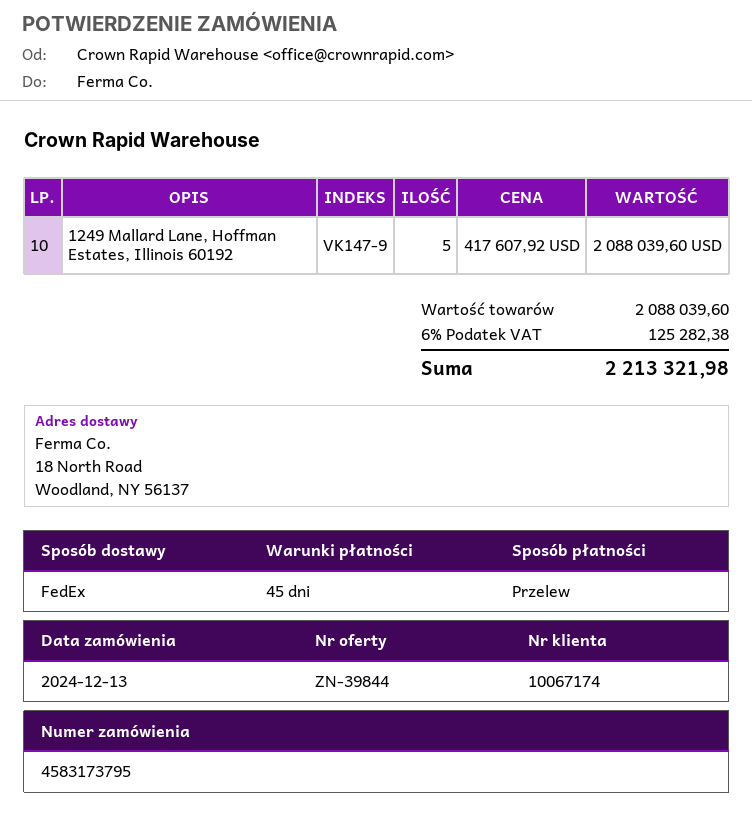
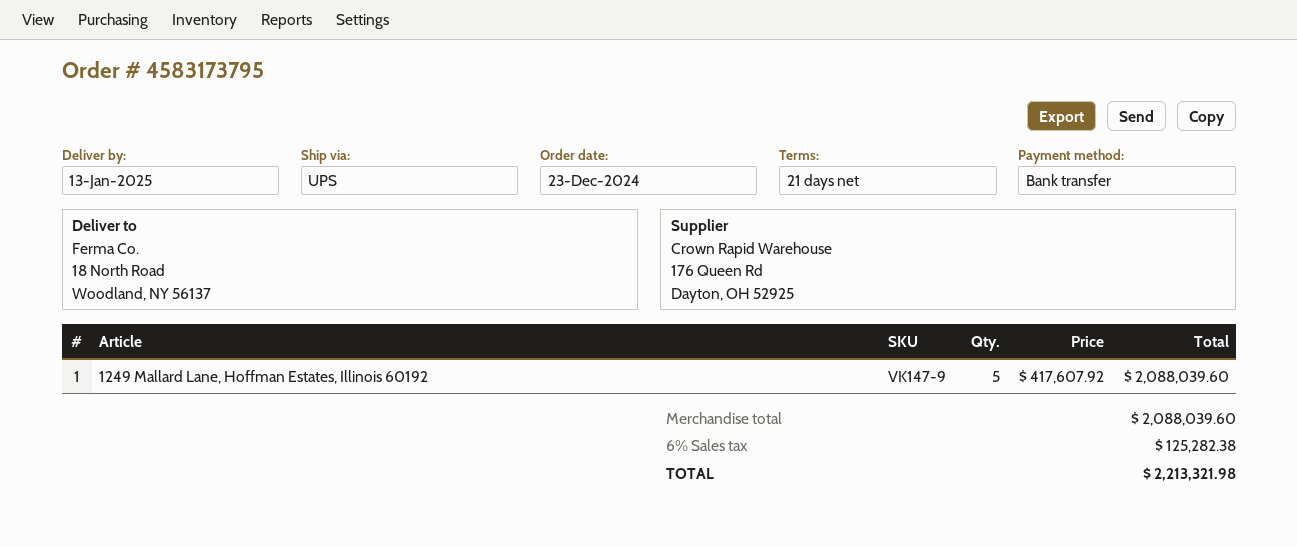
order date: 2024-12-13 -> 2024-12-23
payment terms: 45 days -> 21 days
shipping method: FedEx -> UPS

